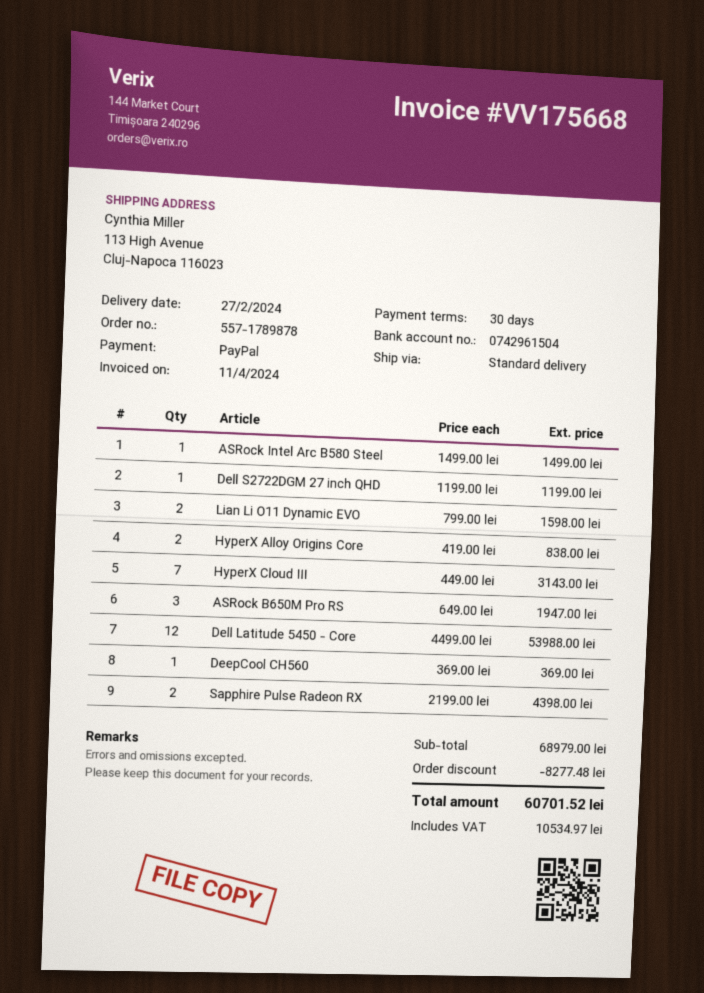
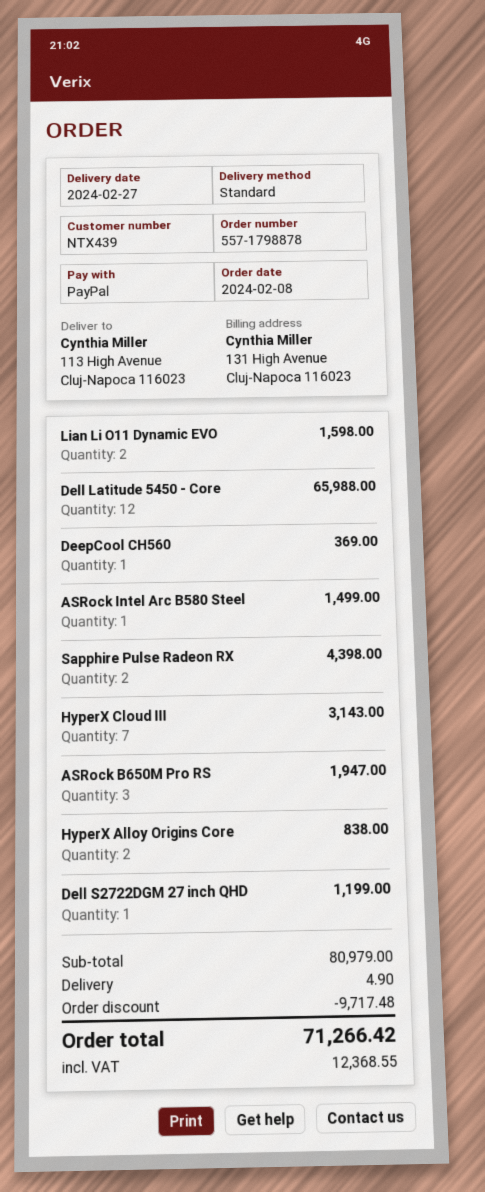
order number: 557-1789878 -> 557-1798878
Dell Latitude 5450 - Core: 12 for 53988.00 -> 12 for 65988.00
subtotal: 68979.00 -> 80979.00
discount: 8277.48 -> 9717.48
shipping: none -> 4.90
tax: 10534.97 -> 12368.55
total: 60701.52 -> 71266.42

